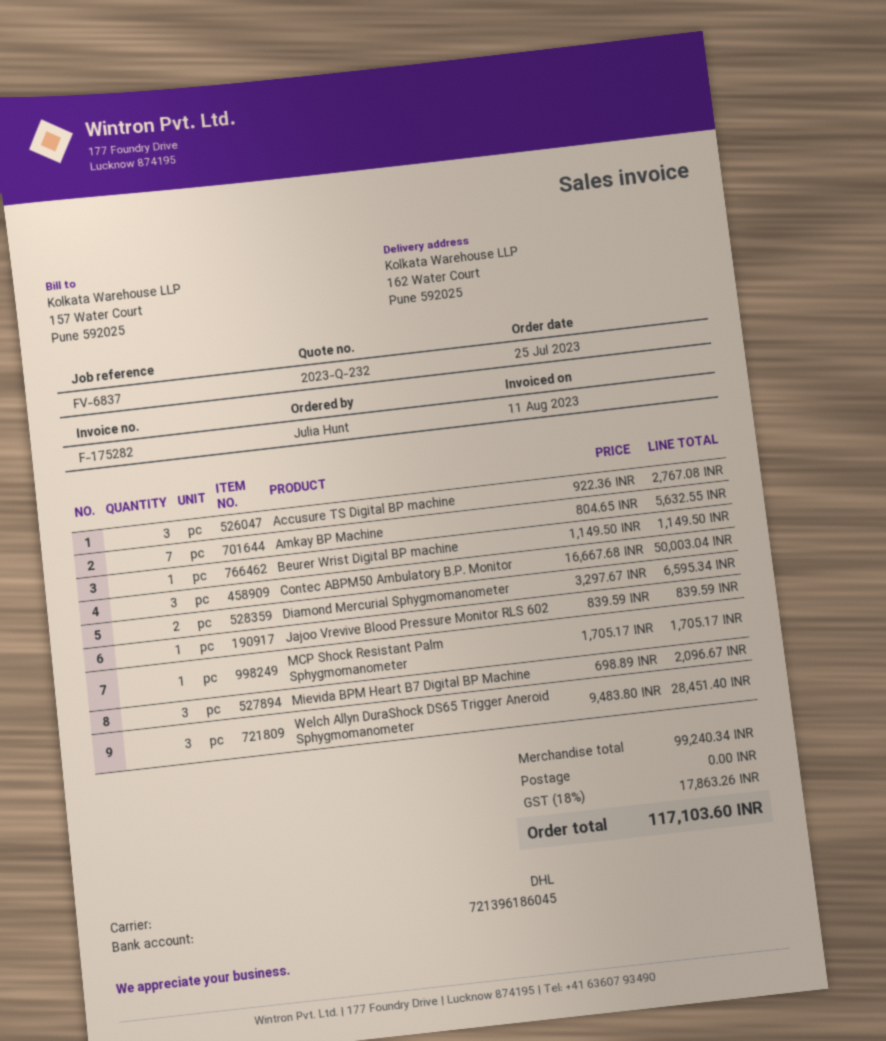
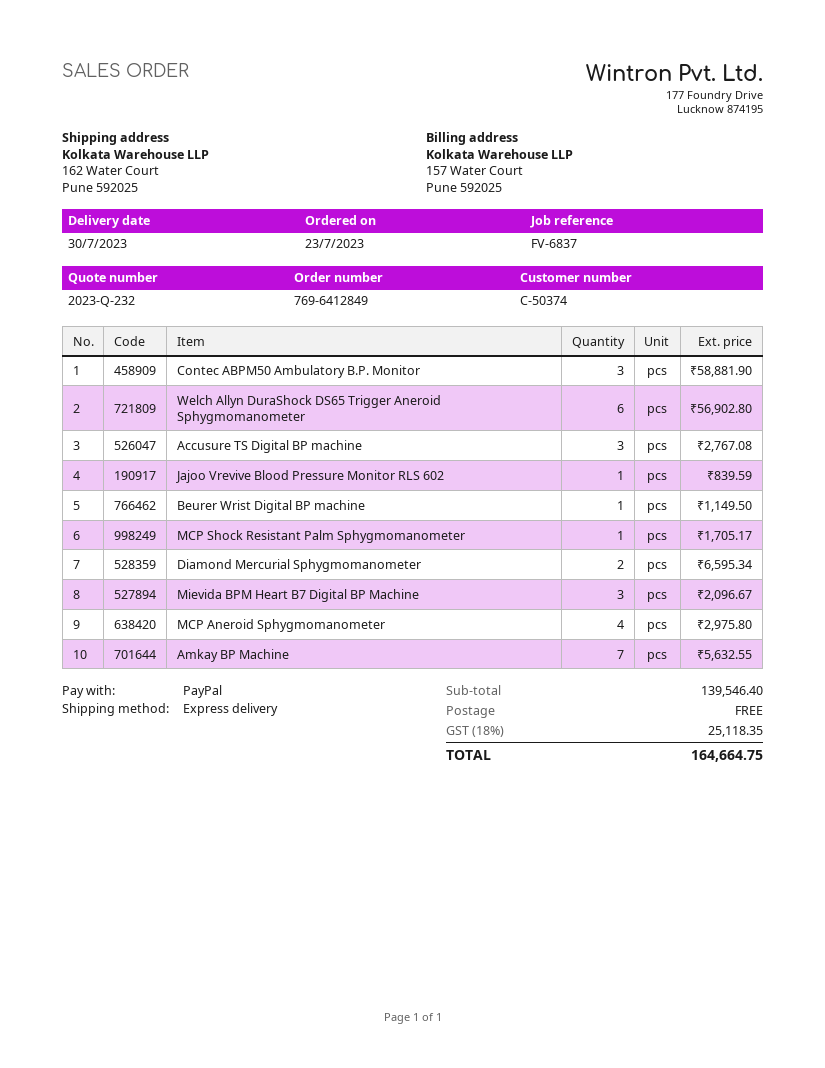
order date: 2023-07-25 -> 2023-07-23
shipping method: DHL -> express
Contec ABPM50 Ambulatory B.P. Monitor: 3 for 50003.04 -> 3 for 58881.90
Welch Allyn DuraShock DS65 Trigger Aneroid Sphygmomanometer: 3 for 28451.40 -> 6 for 56902.80
MCP Aneroid Sphygmomanometer: none -> 4 for 2975.80
subtotal: 99240.34 -> 139546.40
tax: 18% = 17863.26 -> 18% = 25118.35
total: 117103.60 -> 164664.75

